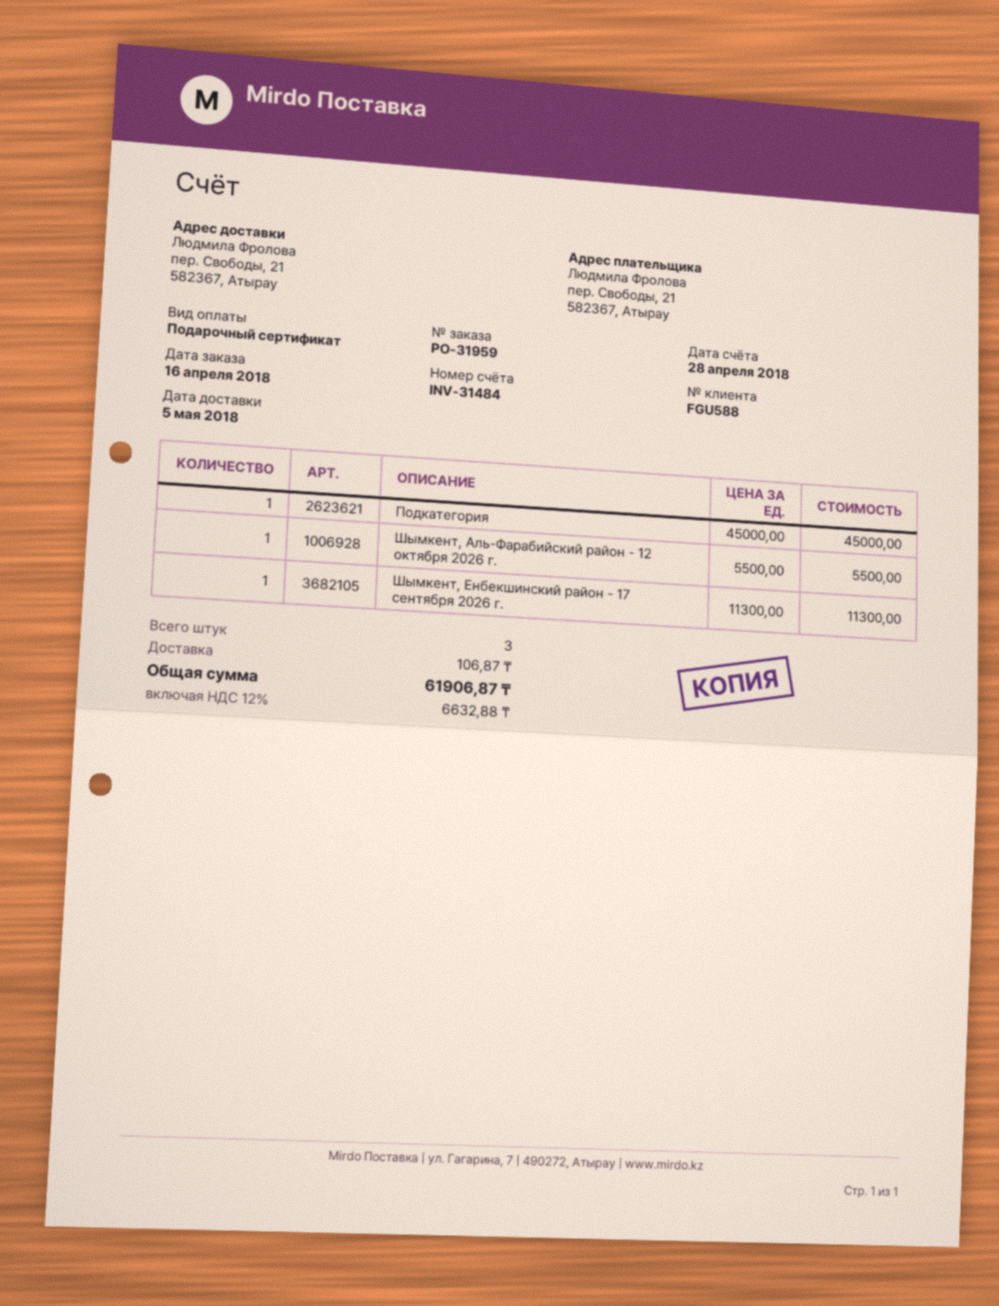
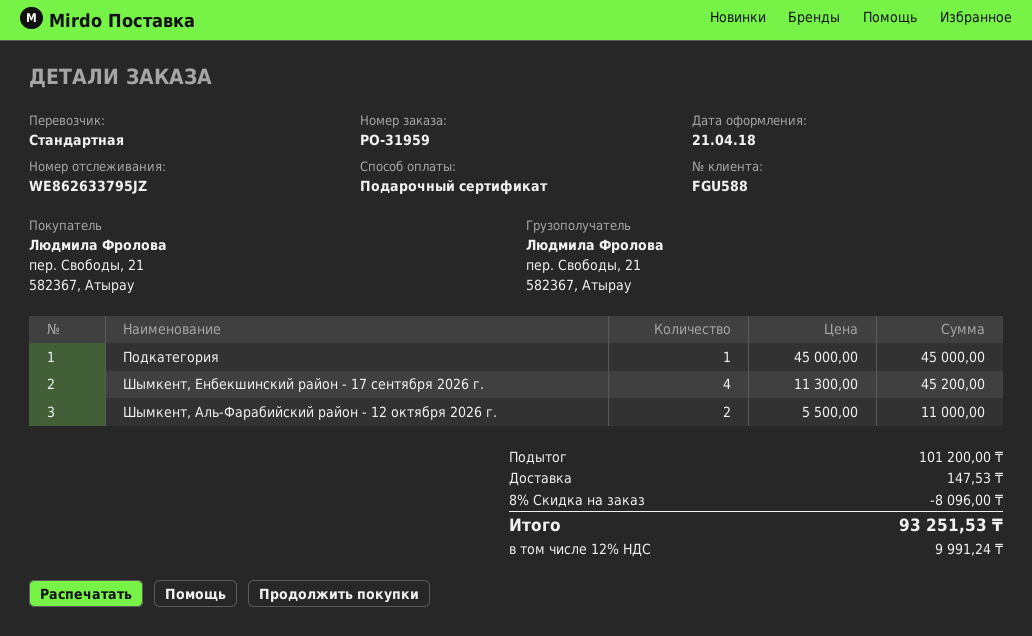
order date: 2018-04-16 -> 2018-04-21
Шымкент, Аль-Фарабийский район - 12 октября 2026 г.: 1 x 5500.00 = 5500.00 -> 2 x 5500.00 = 11000.00
Шымкент, Енбекшинский район - 17 сентября 2026 г.: 1 x 11300.00 = 11300.00 -> 4 x 11300.00 = 45200.00
discount: none -> 8% = 8096.00
shipping: 106.87 -> 147.53
tax: 12% = 6632.88 -> 12% = 9991.24
total: 61906.87 -> 93251.53

